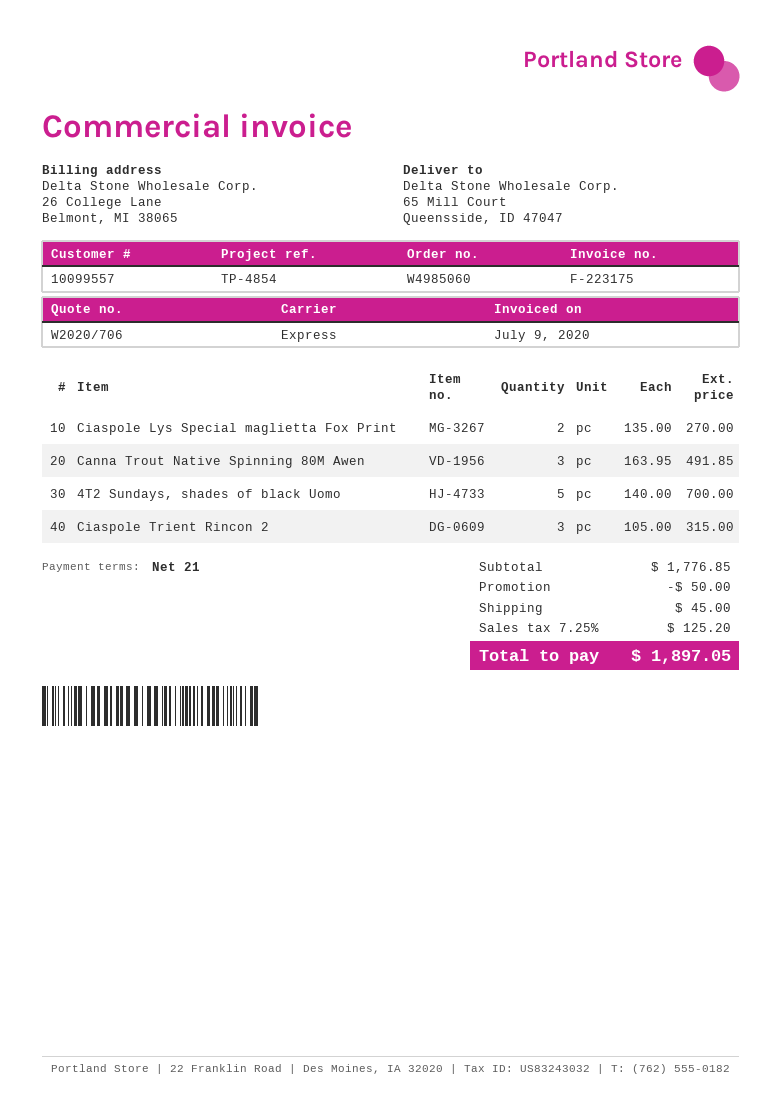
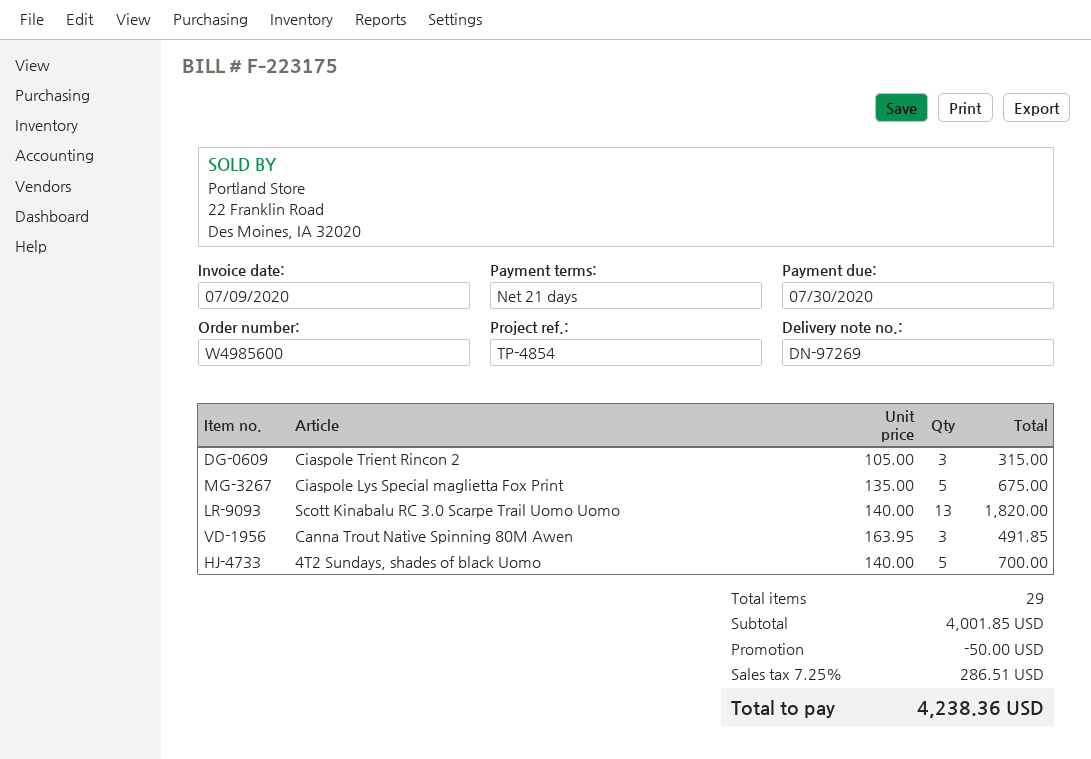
order number: W4985060 -> W4985600
Ciaspole Lys Special maglietta Fox Print: 2 x 135.00 = 270.00 -> 5 x 135.00 = 675.00
Scott Kinabalu RC 3.0 Scarpe Trail Uomo Uomo: none -> 13 x 140.00 = 1820.00
subtotal: 1776.85 -> 4001.85
shipping: 45.00 -> none
tax: 7.25% = 125.20 -> 7.25% = 286.51
total: 1897.05 -> 4238.36

